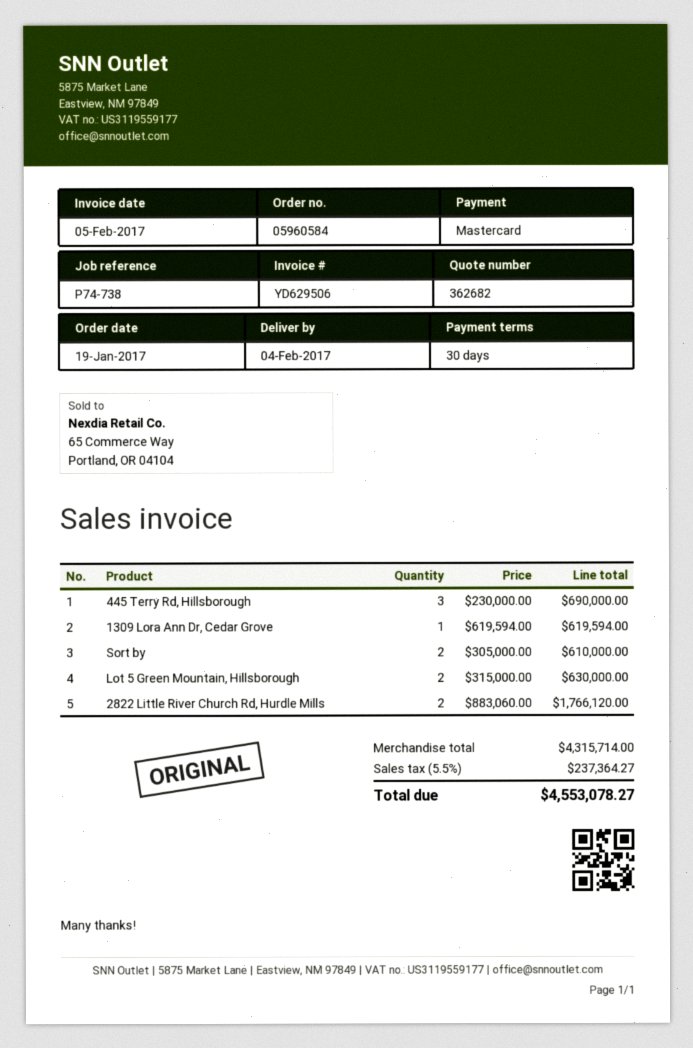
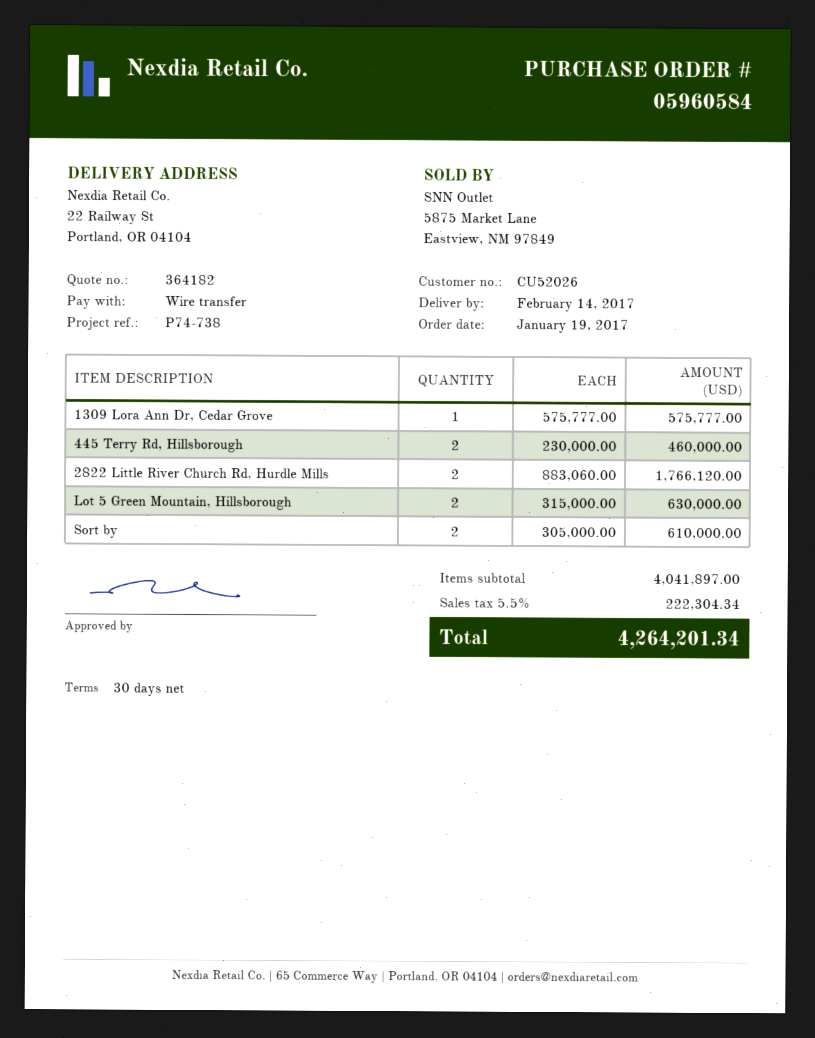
quote number: 362682 -> 364182
delivery date: 2017-02-04 -> 2017-02-14
payment method: Mastercard -> bank transfer
445 Terry Rd, Hillsborough: 3 x 230000.00 = 690000.00 -> 2 x 230000.00 = 460000.00
1309 Lora Ann Dr, Cedar Grove: 1 x 619594.00 = 619594.00 -> 1 x 575777.00 = 575777.00
subtotal: 4315714.00 -> 4041897.00
tax: 5.5% = 237364.27 -> 5.5% = 222304.34
total: 4553078.27 -> 4264201.34

